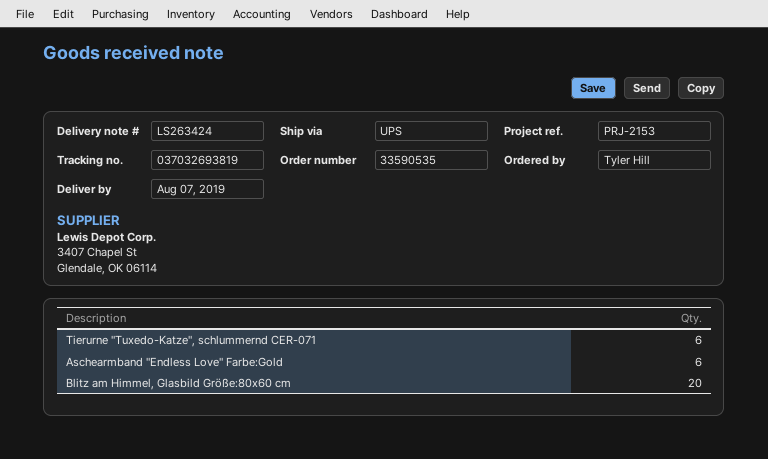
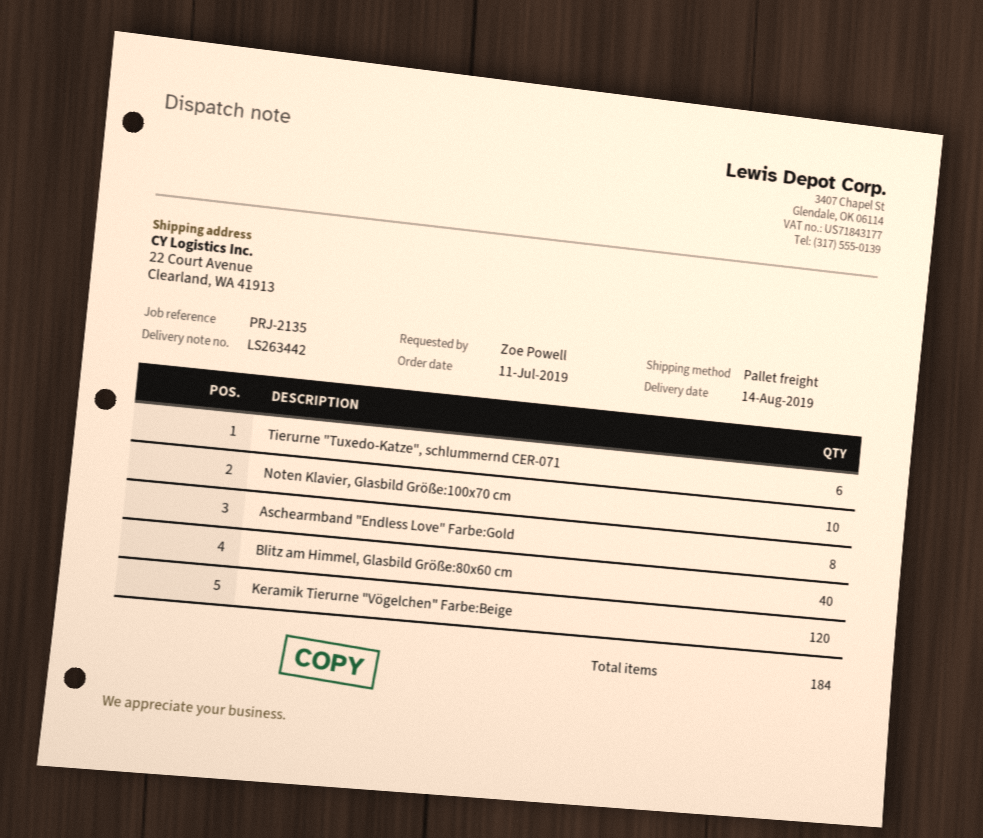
delivery note number: LS263424 -> LS263442
delivery date: 2019-08-07 -> 2019-08-14
reference: PRJ-2153 -> PRJ-2135
ordered by: Tyler Hill -> Zoe Powell
shipping method: UPS -> pallet freight
Aschearmband "Endless Love" Farbe:Gold: 6 -> 8
Blitz am Himmel, Glasbild Größe:80x60 cm: 20 -> 40
Noten Klavier, Glasbild Größe:100x70 cm: none -> 10
Keramik Tierurne "Vögelchen" Farbe:Beige: none -> 120

